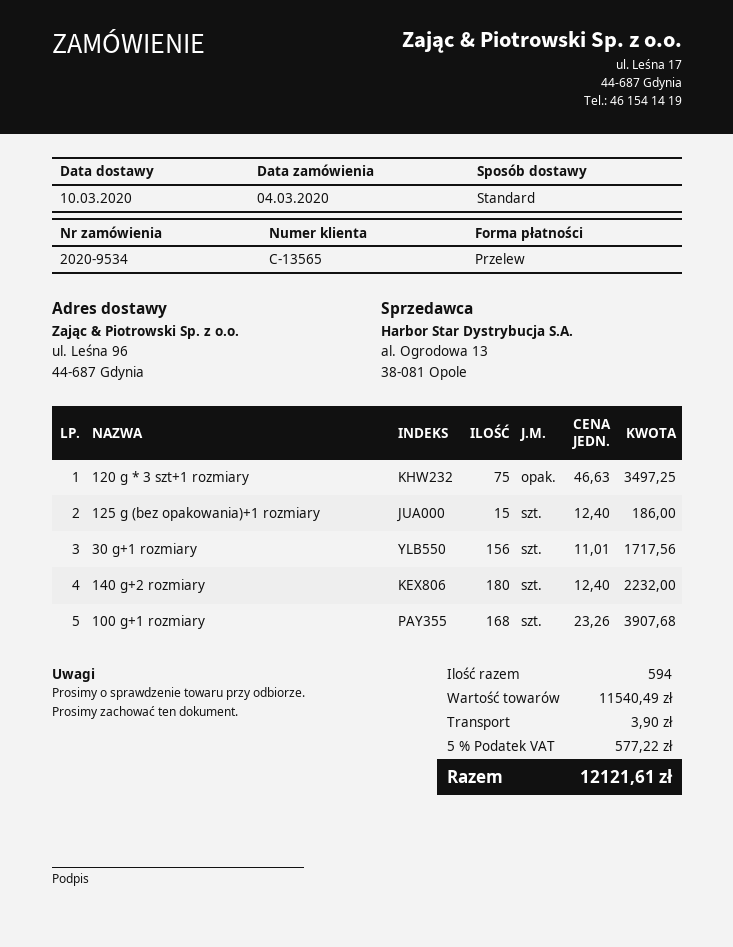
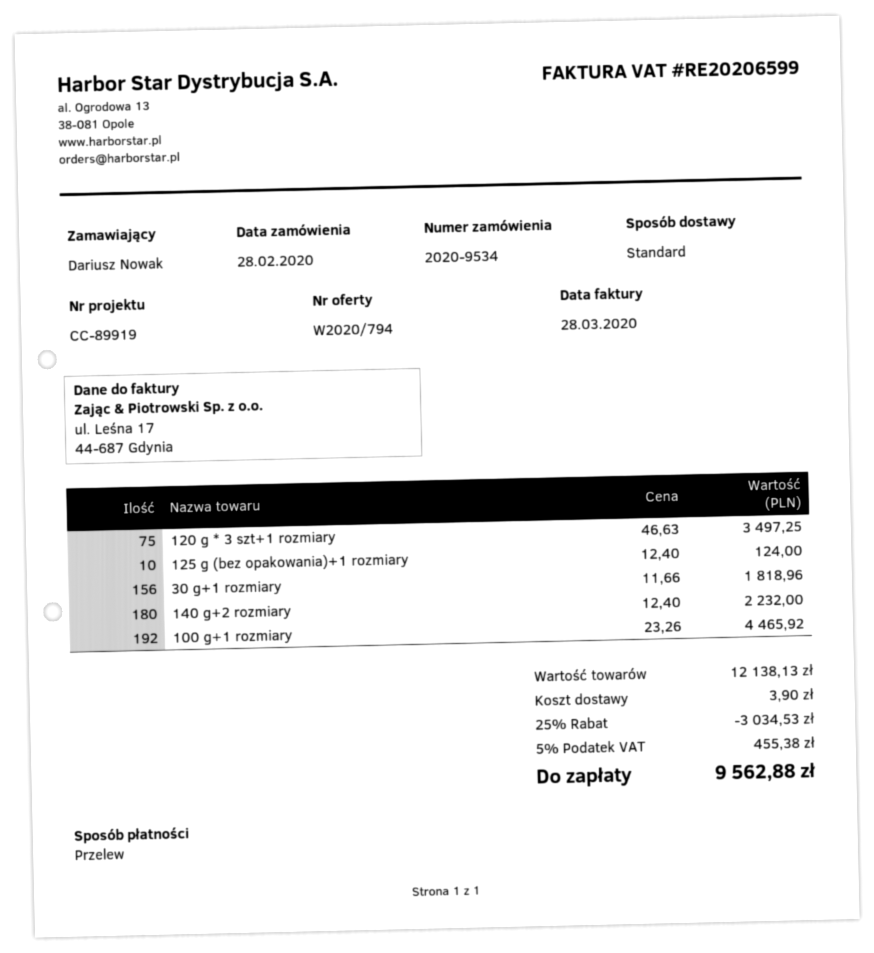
order date: 2020-03-04 -> 2020-02-28
125 g (bez opakowania)+1 rozmiary: 15 x 12.40 = 186.00 -> 10 x 12.40 = 124.00
30 g+1 rozmiary: 156 x 11.01 = 1717.56 -> 156 x 11.66 = 1818.96
100 g+1 rozmiary: 168 x 23.26 = 3907.68 -> 192 x 23.26 = 4465.92
subtotal: 11540.49 -> 12138.13
discount: none -> 25% = 3034.53
tax: 5% = 577.22 -> 5% = 455.38
total: 12121.61 -> 9562.88

